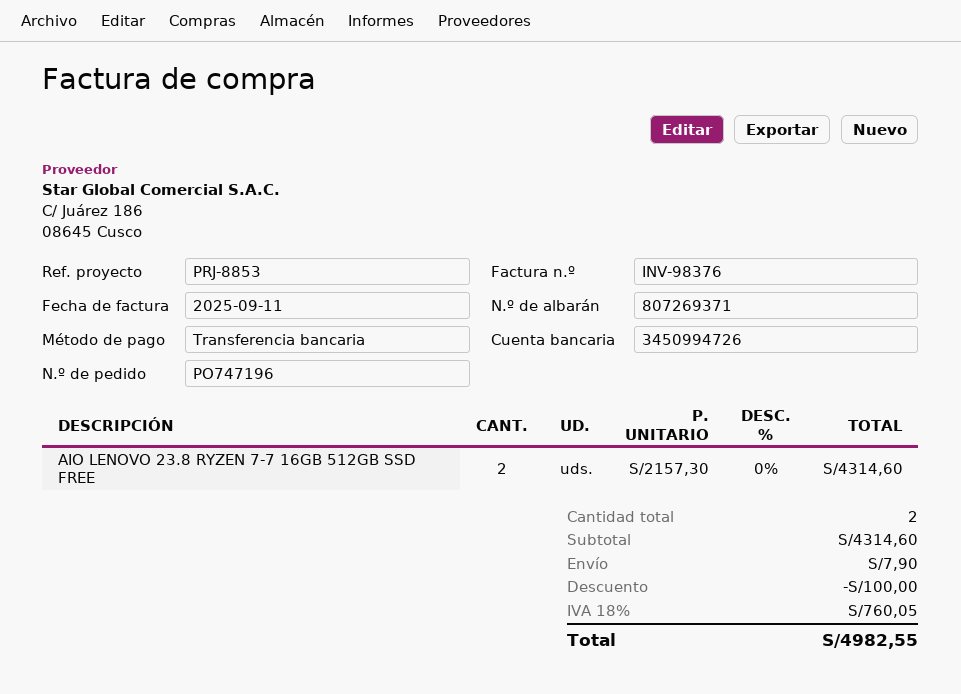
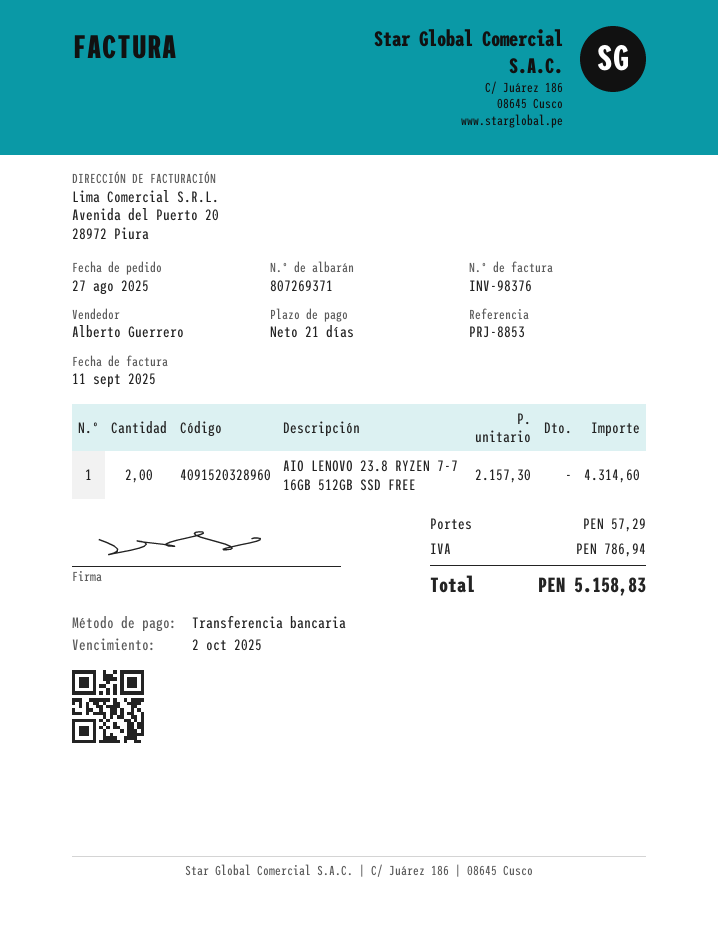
discount: 100.00 -> none
shipping: 7.90 -> 57.29
tax: 760.05 -> 786.94
total: 4982.55 -> 5158.83

